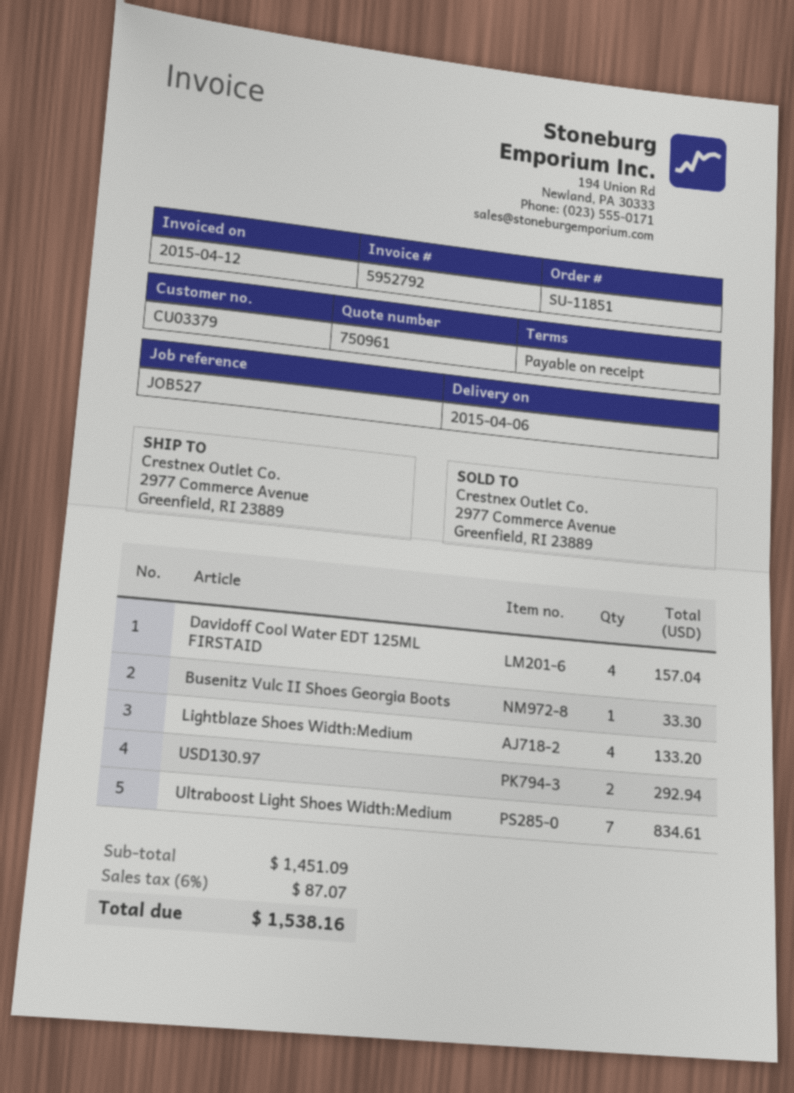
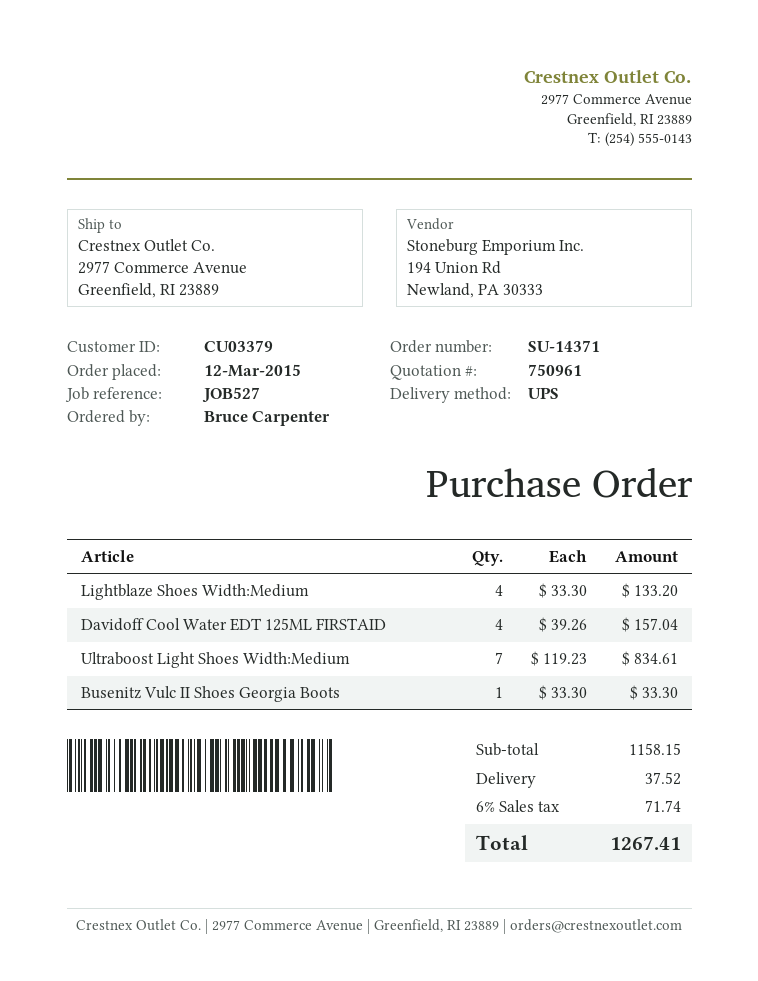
order number: SU-11851 -> SU-14371
USD130.97: 2 for 292.94 -> none
subtotal: 1451.09 -> 1158.15
shipping: none -> 37.52
tax: 6% = 87.07 -> 6% = 71.74
total: 1538.16 -> 1267.41

